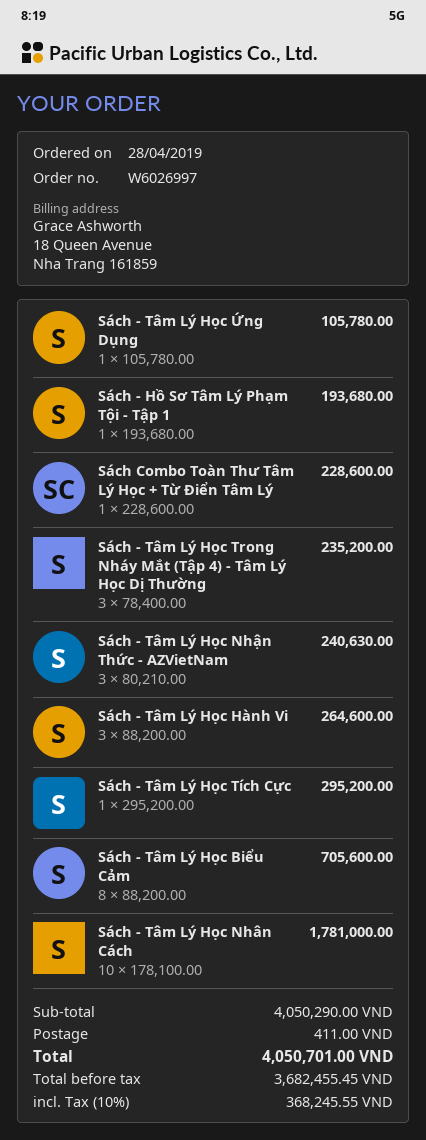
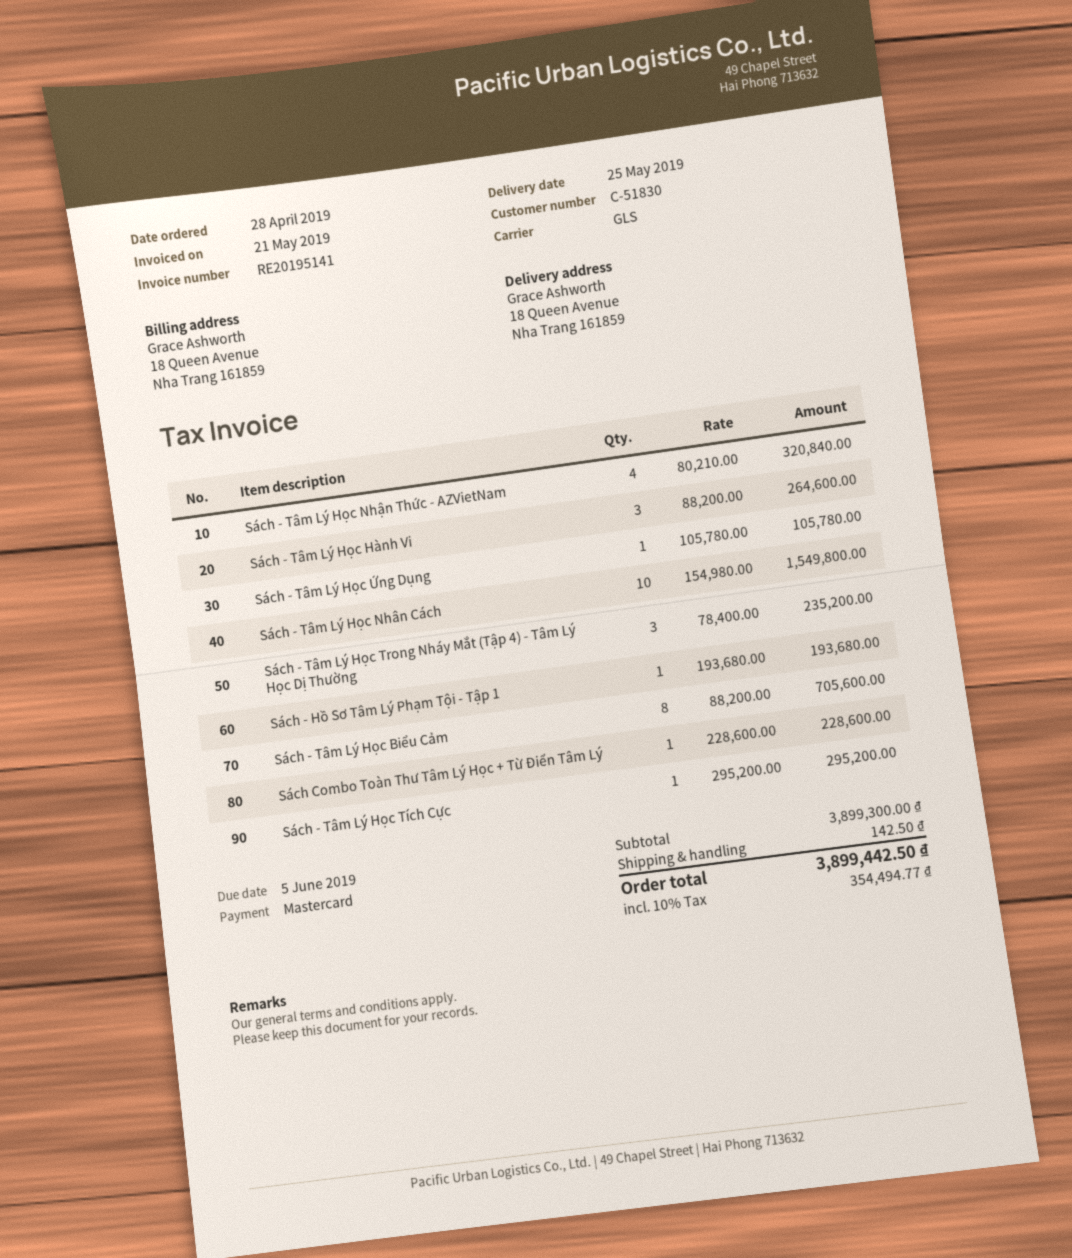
Sách - Tâm Lý Học Nhận Thức - AZVietNam: 3 x 80210.00 = 240630.00 -> 4 x 80210.00 = 320840.00
Sách - Tâm Lý Học Nhân Cách: 10 x 178100.00 = 1781000.00 -> 10 x 154980.00 = 1549800.00
subtotal: 4050290.00 -> 3899300.00
shipping: 411.00 -> 142.50
tax: 10% = 368245.55 -> 10% = 354494.77
total: 4050701.00 -> 3899442.50

